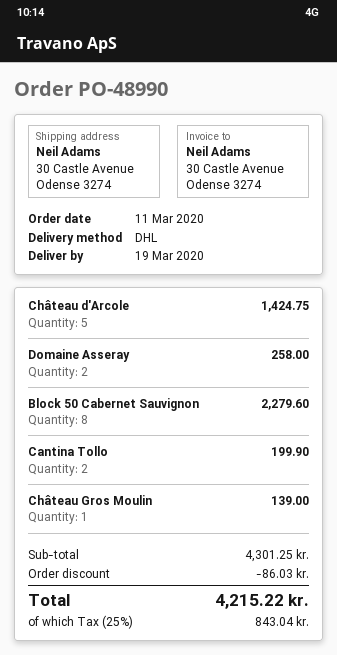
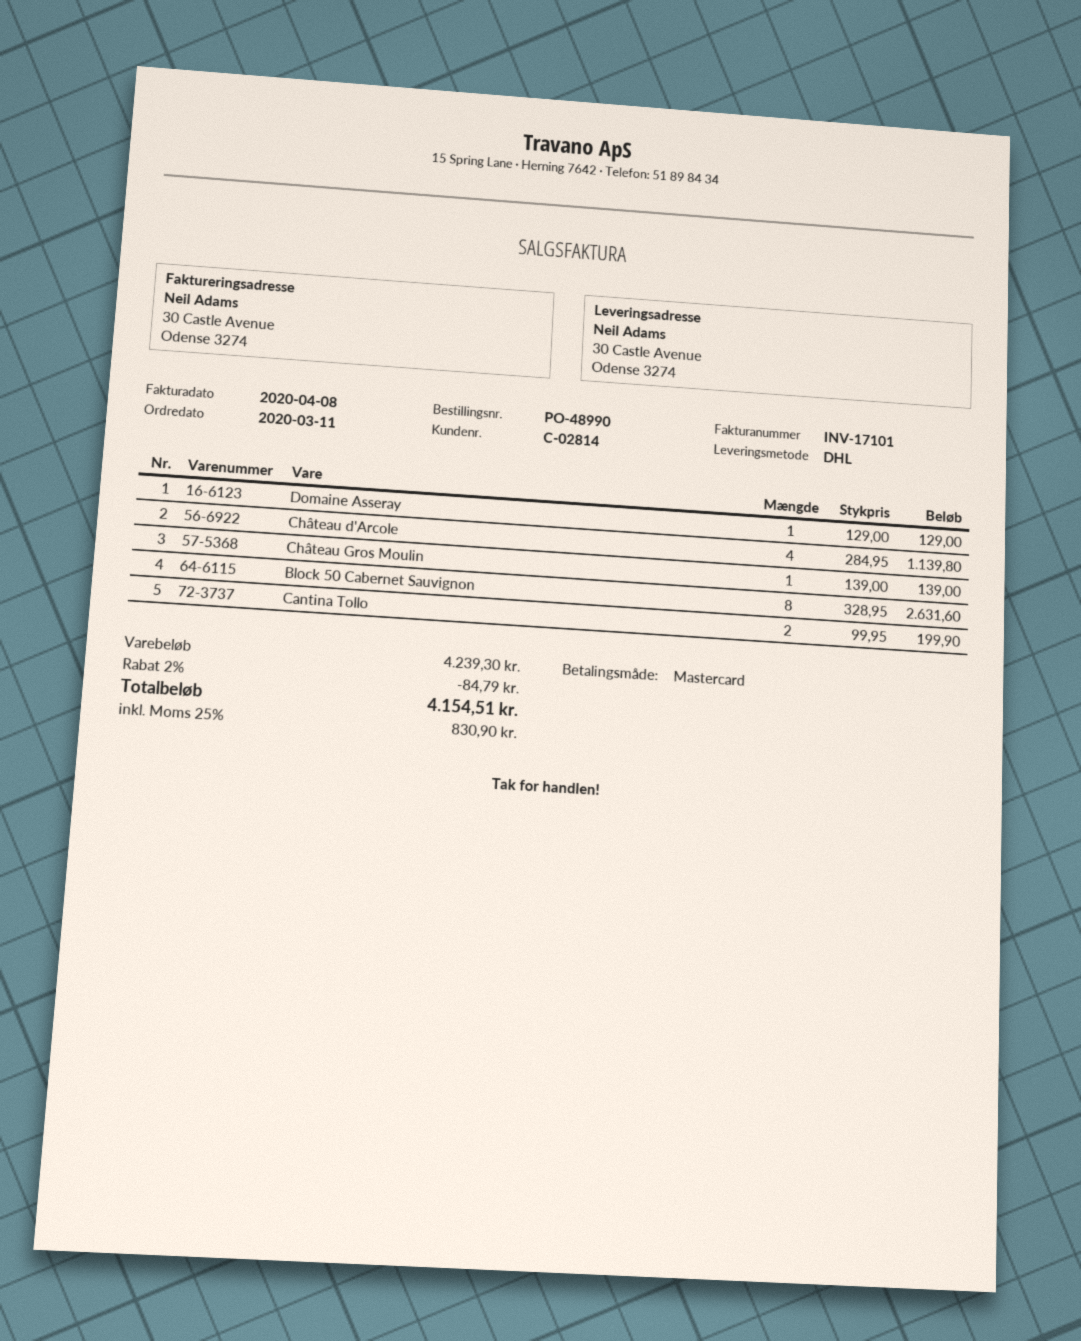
Château d'Arcole: 5 for 1424.75 -> 4 for 1139.80
Domaine Asseray: 2 for 258.00 -> 1 for 129.00
Block 50 Cabernet Sauvignon: 8 for 2279.60 -> 8 for 2631.60
subtotal: 4301.25 -> 4239.30
discount: 86.03 -> 84.79
tax: 25% = 843.04 -> 25% = 830.90
total: 4215.22 -> 4154.51

